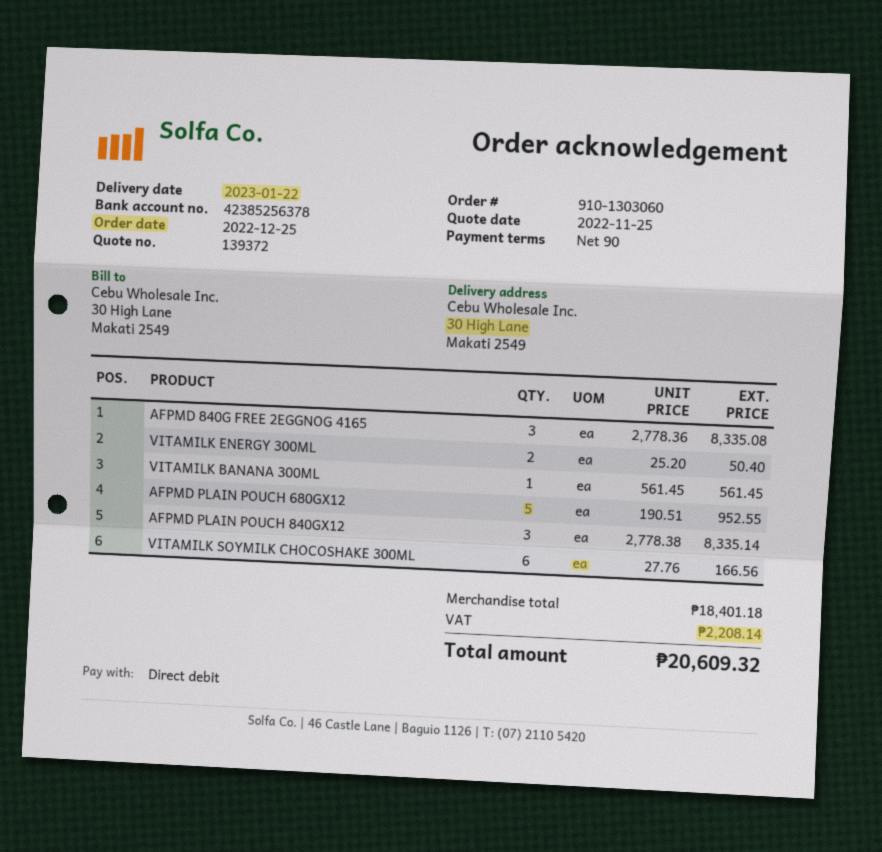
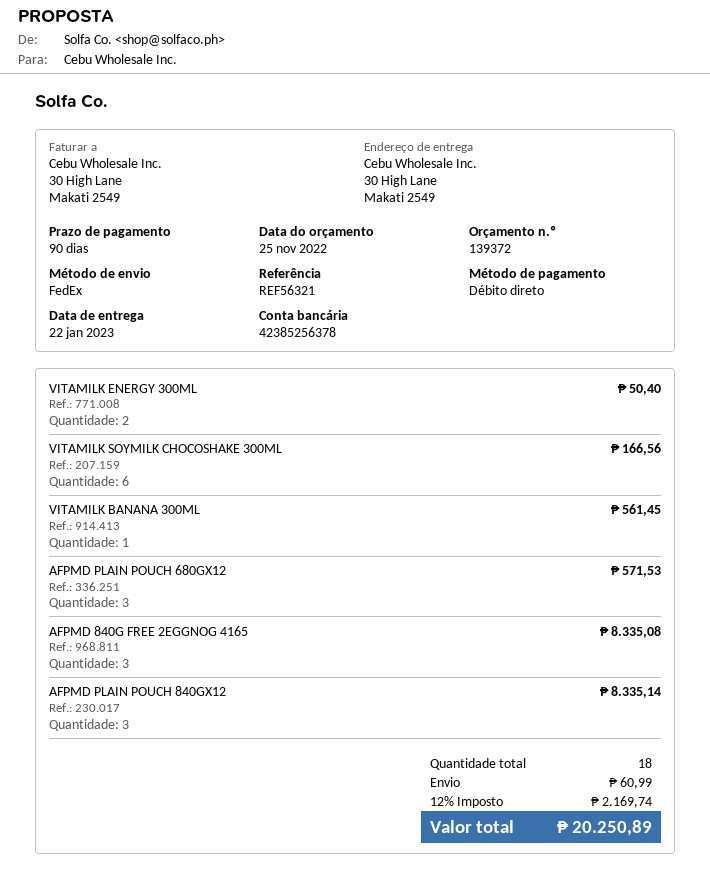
AFPMD PLAIN POUCH 680GX12: 5 for 952.55 -> 3 for 571.53
shipping: none -> 60.99
tax: 2208.14 -> 2169.74
total: 20609.32 -> 20250.89

